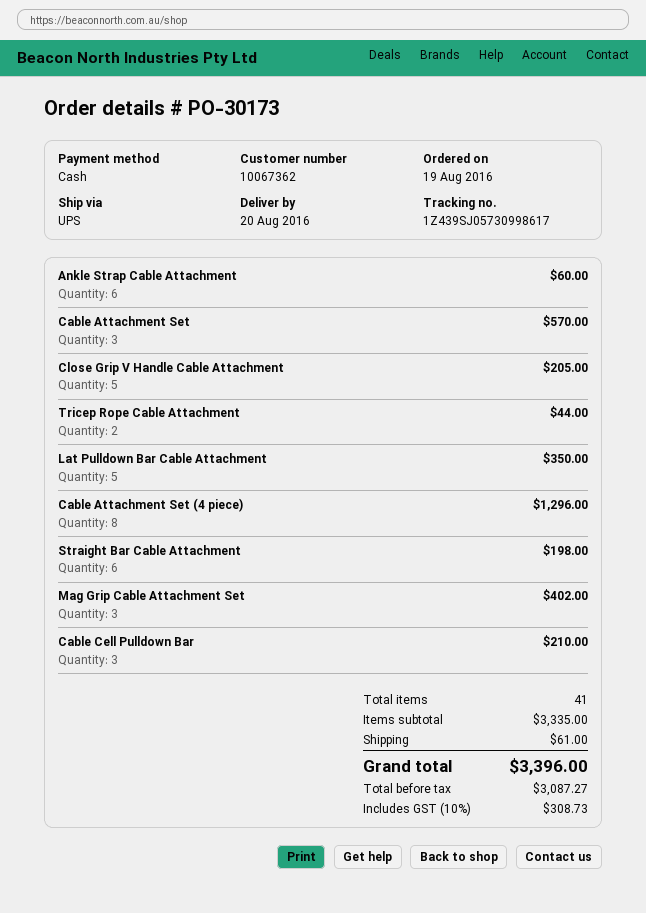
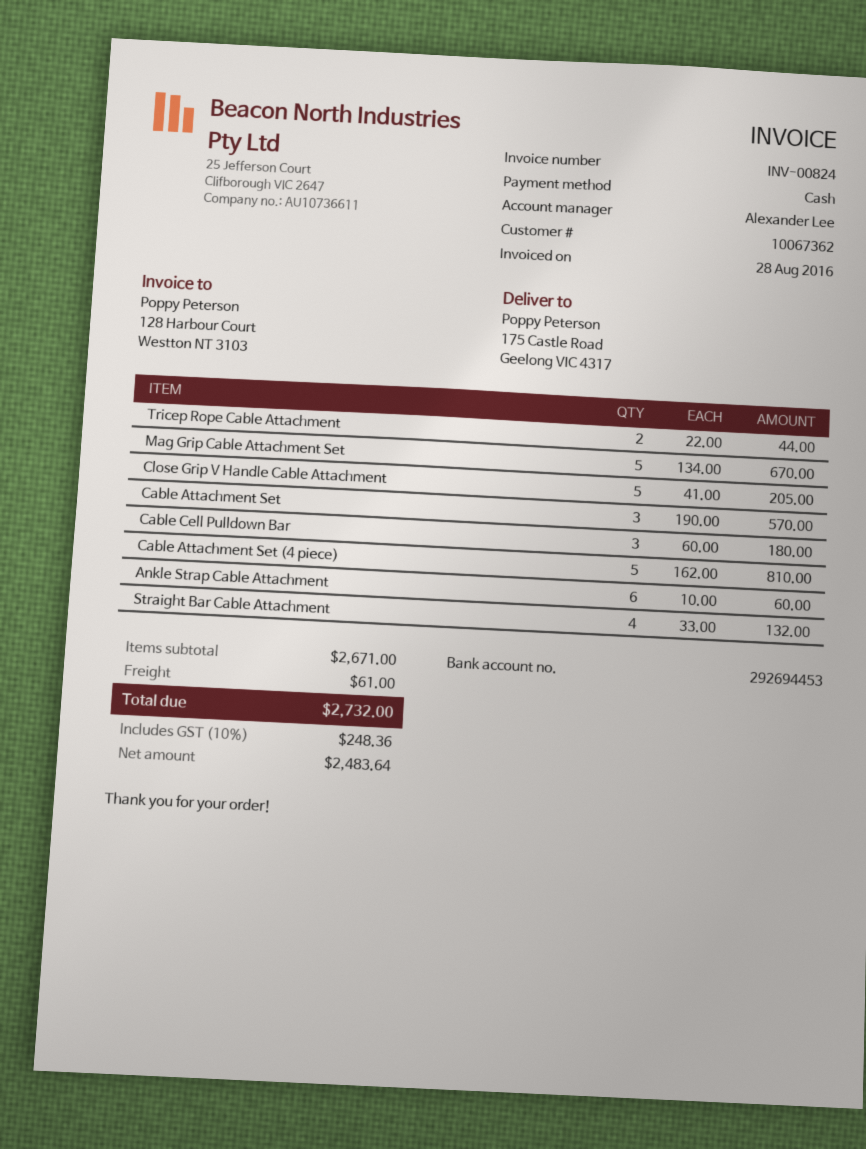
Lat Pulldown Bar Cable Attachment: 5 for 350.00 -> none
Cable Attachment Set (4 piece): 8 for 1296.00 -> 5 for 810.00
Straight Bar Cable Attachment: 6 for 198.00 -> 4 for 132.00
Mag Grip Cable Attachment Set: 3 for 402.00 -> 5 for 670.00
Cable Cell Pulldown Bar: 3 for 210.00 -> 3 for 180.00
subtotal: 3335.00 -> 2671.00
net: 3087.27 -> 2483.64
tax: 10% = 308.73 -> 10% = 248.36
total: 3396.00 -> 2732.00

